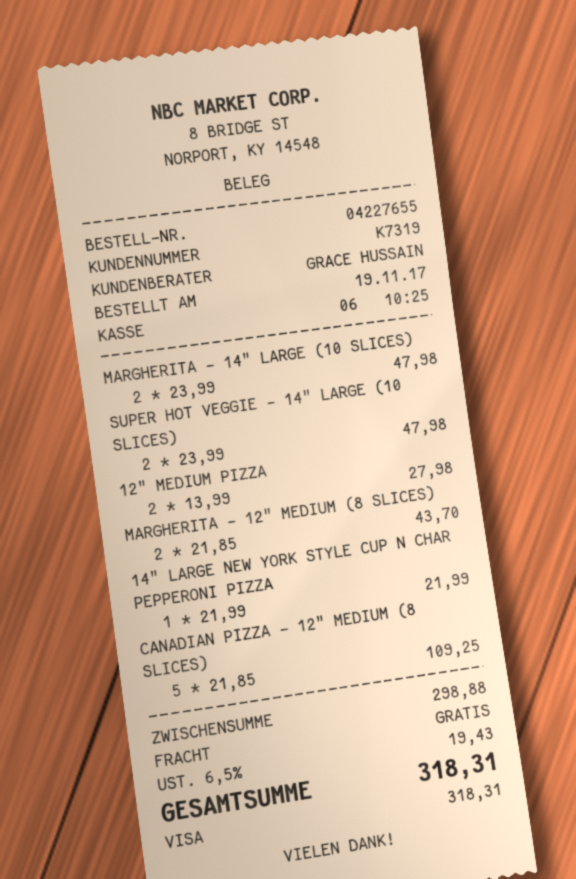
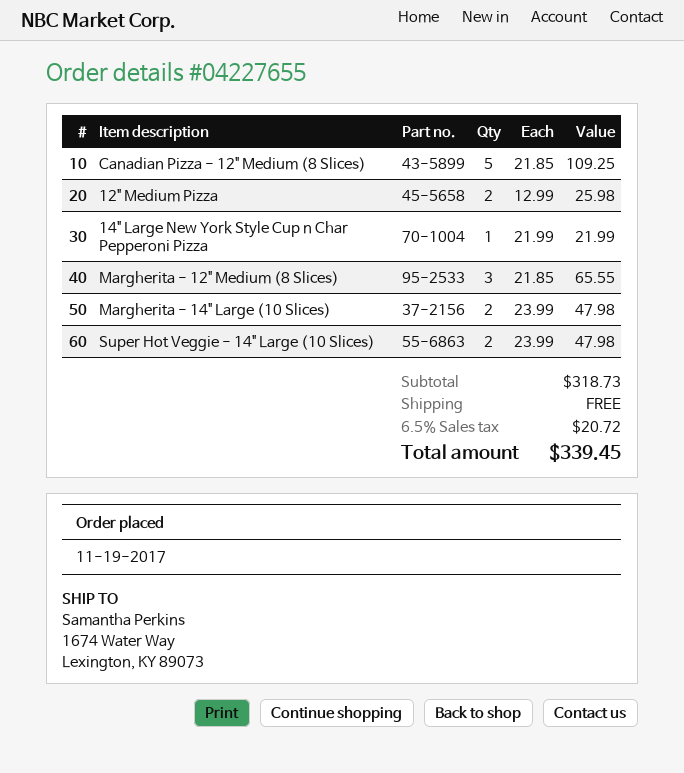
12" MEDIUM PIZZA: 2 x 13.99 = 27.98 -> 2 x 12.99 = 25.98
MARGHERITA - 12" MEDIUM (8 SLICES): 2 x 21.85 = 43.70 -> 3 x 21.85 = 65.55
subtotal: 298.88 -> 318.73
tax: 6.5% = 19.43 -> 6.5% = 20.72
total: 318.31 -> 339.45

